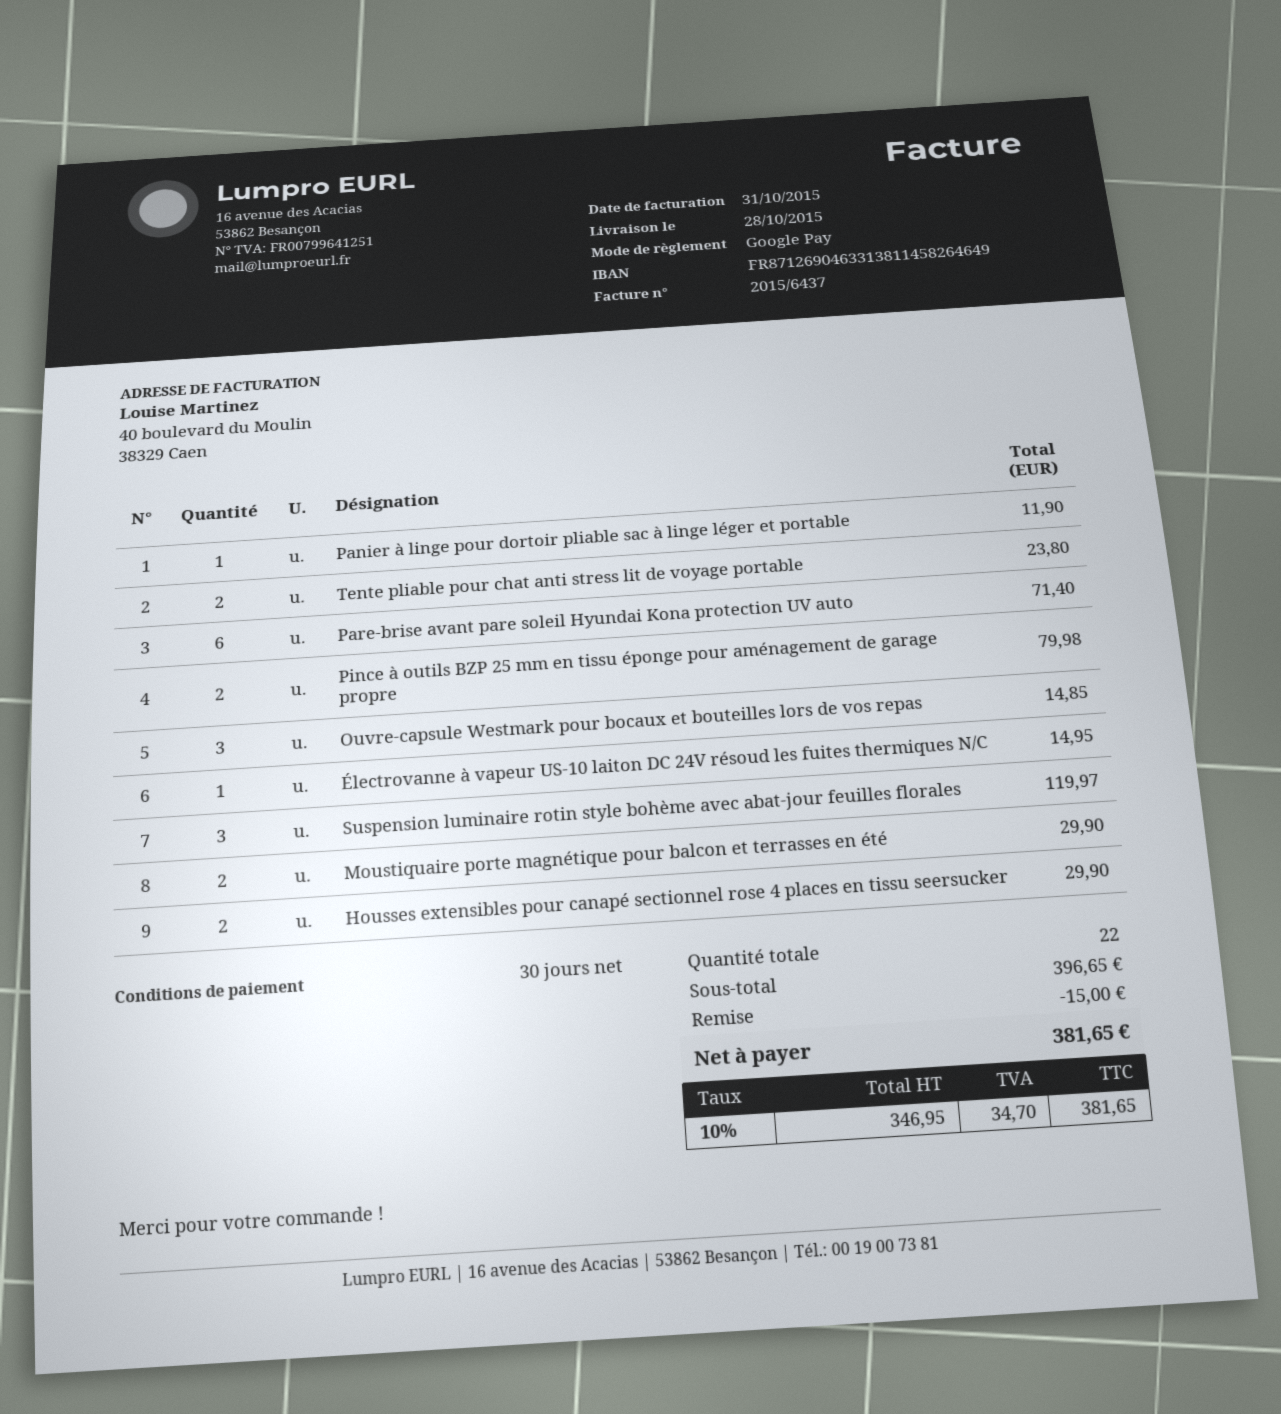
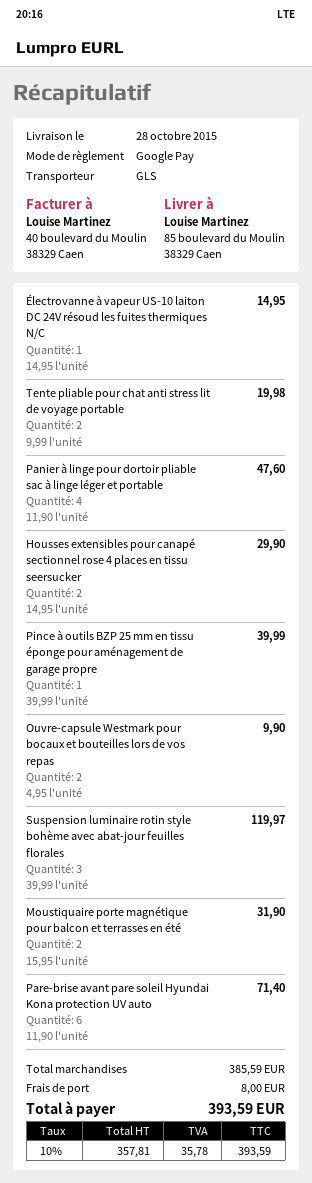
Panier à linge pour dortoir pliable sac à linge léger et portable: 1 for 11.90 -> 4 for 47.60
Tente pliable pour chat anti stress lit de voyage portable: 2 for 23.80 -> 2 for 19.98
Pince à outils BZP 25 mm en tissu éponge pour aménagement de garage propre: 2 for 79.98 -> 1 for 39.99
Ouvre-capsule Westmark pour bocaux et bouteilles lors de vos repas: 3 for 14.85 -> 2 for 9.90
Moustiquaire porte magnétique pour balcon et terrasses en été: 2 for 29.90 -> 2 for 31.90
subtotal: 396.65 -> 385.59
discount: 15.00 -> none
shipping: none -> 8.00
net: 346.95 -> 357.81
tax: 10% = 34.70 -> 10% = 35.78
total: 381.65 -> 393.59

